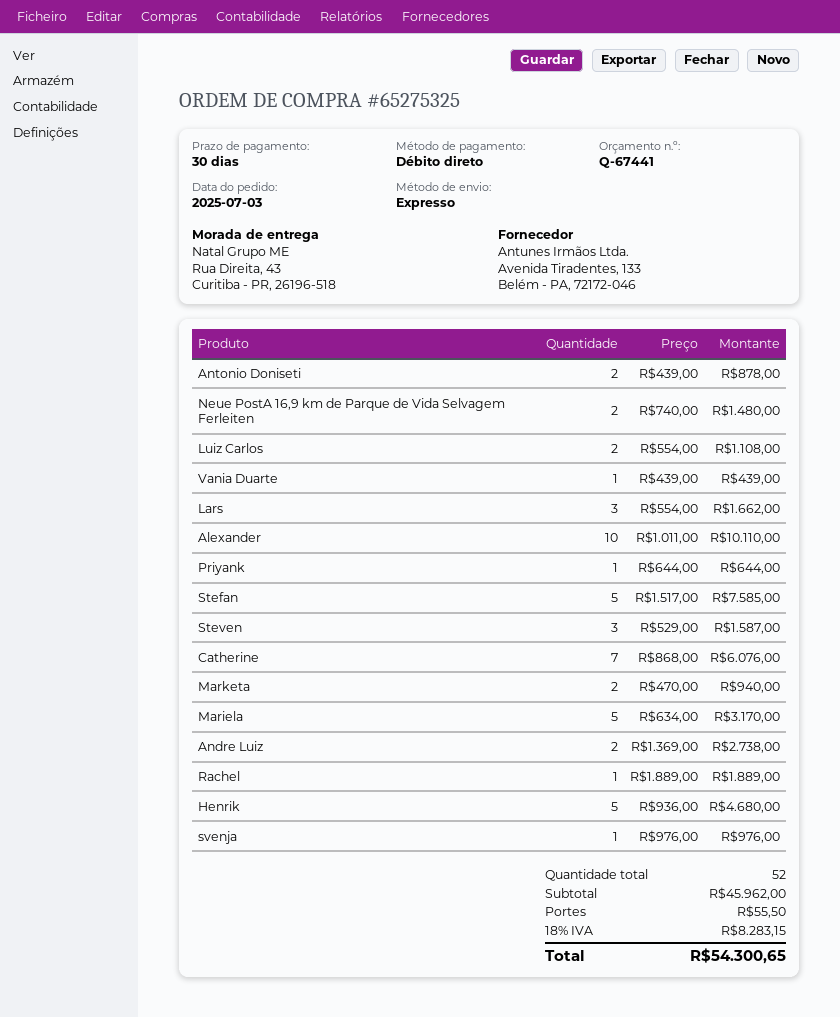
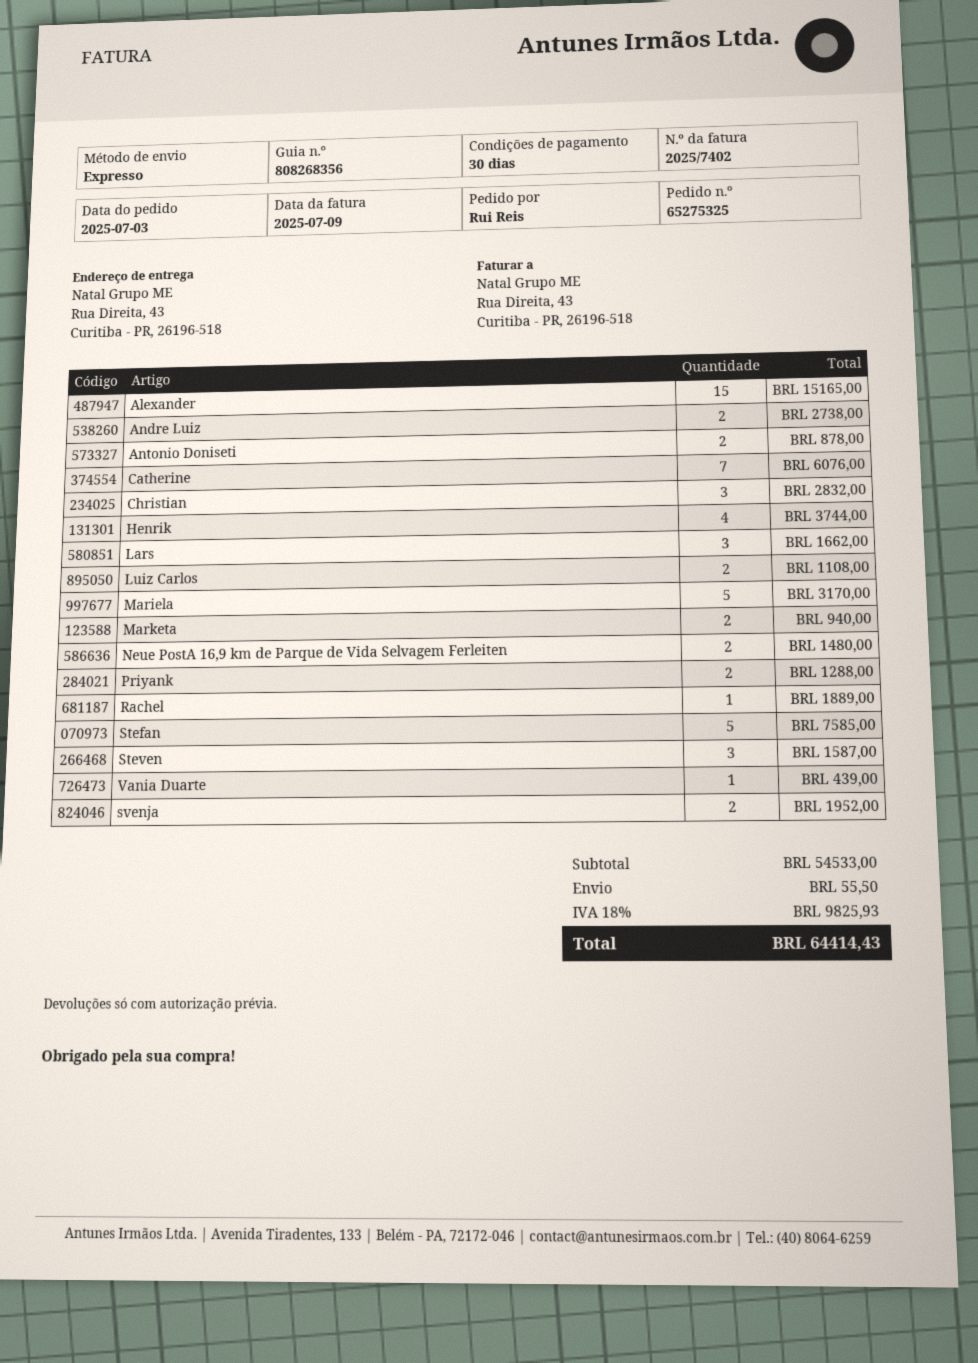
Alexander: 10 for 10110.00 -> 15 for 15165.00
Priyank: 1 for 644.00 -> 2 for 1288.00
Henrik: 5 for 4680.00 -> 4 for 3744.00
svenja: 1 for 976.00 -> 2 for 1952.00
Christian: none -> 3 for 2832.00
subtotal: 45962.00 -> 54533.00
tax: 18% = 8283.15 -> 18% = 9825.93
total: 54300.65 -> 64414.43

